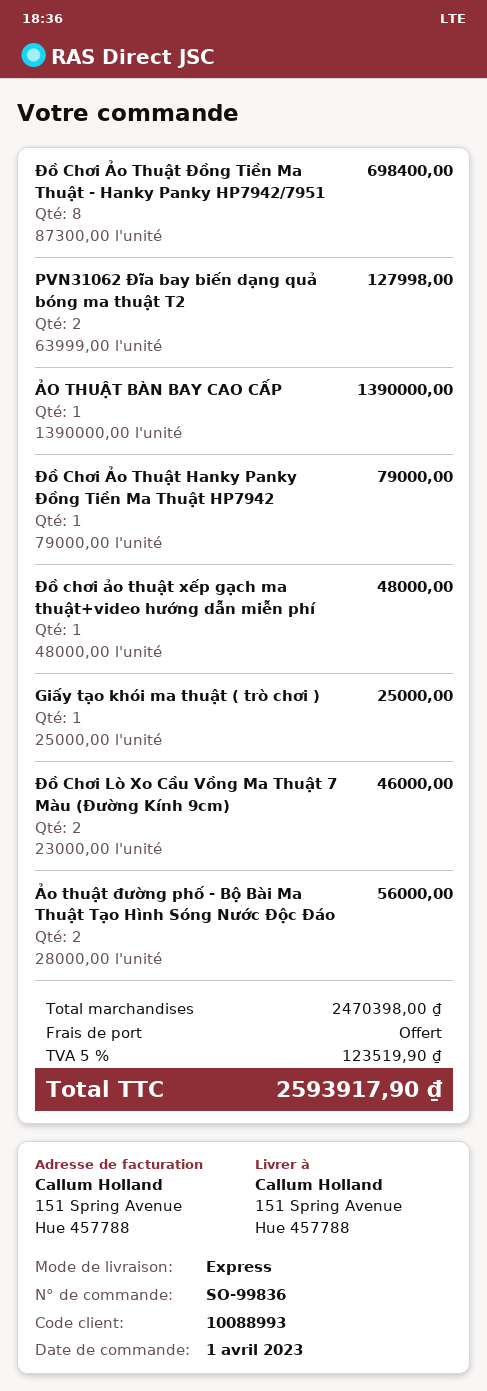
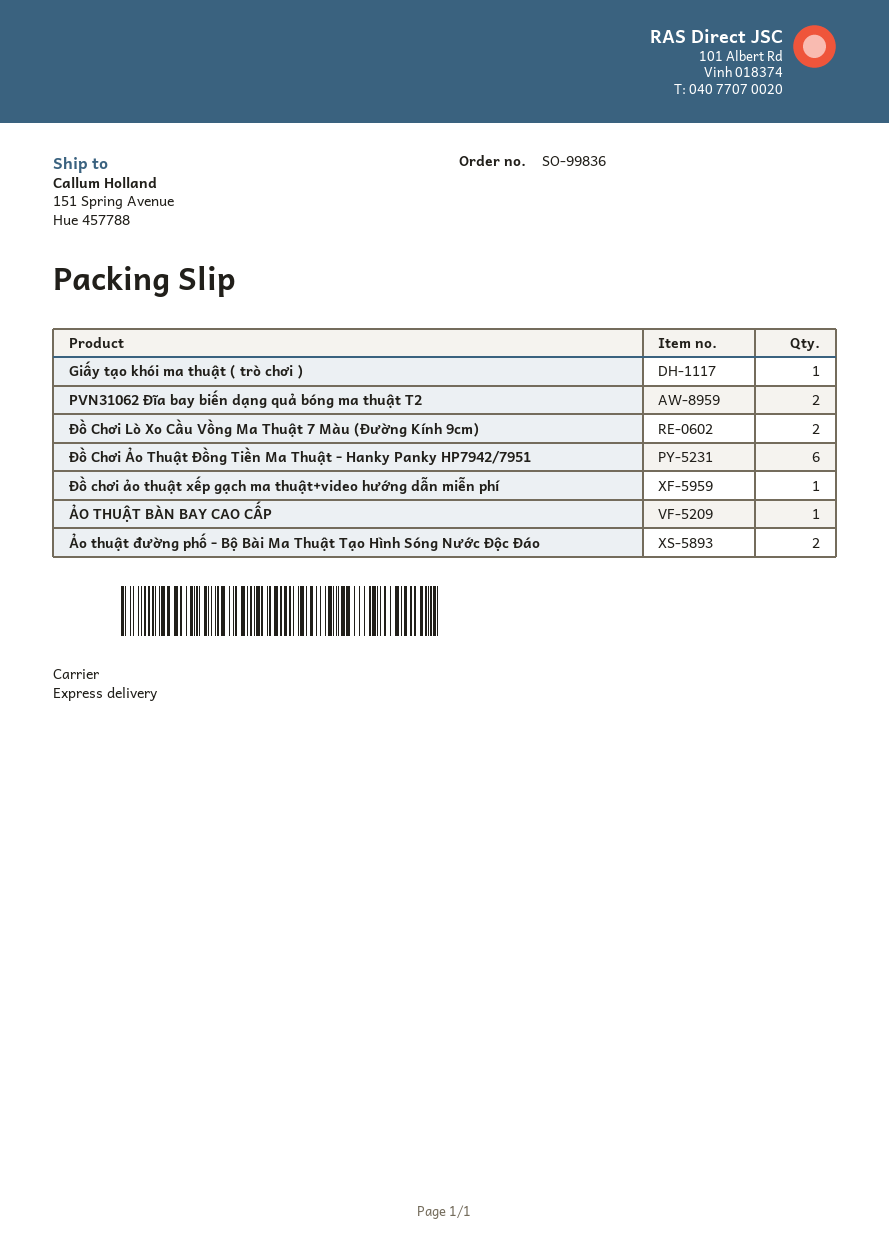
Đồ Chơi Ảo Thuật Đồng Tiền Ma Thuật - Hanky Panky HP7942/7951: 8 -> 6
Đồ Chơi Ảo Thuật Hanky Panky Đồng Tiền Ma Thuật HP7942: 1 -> none

